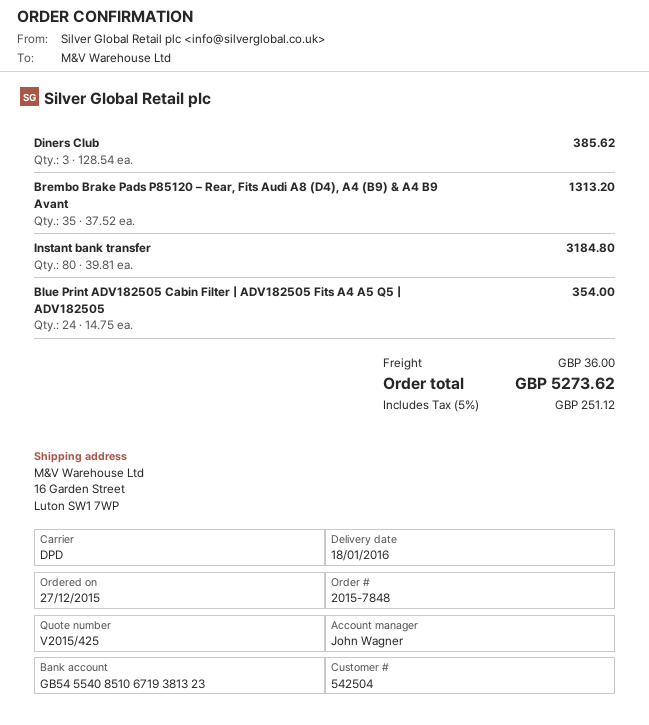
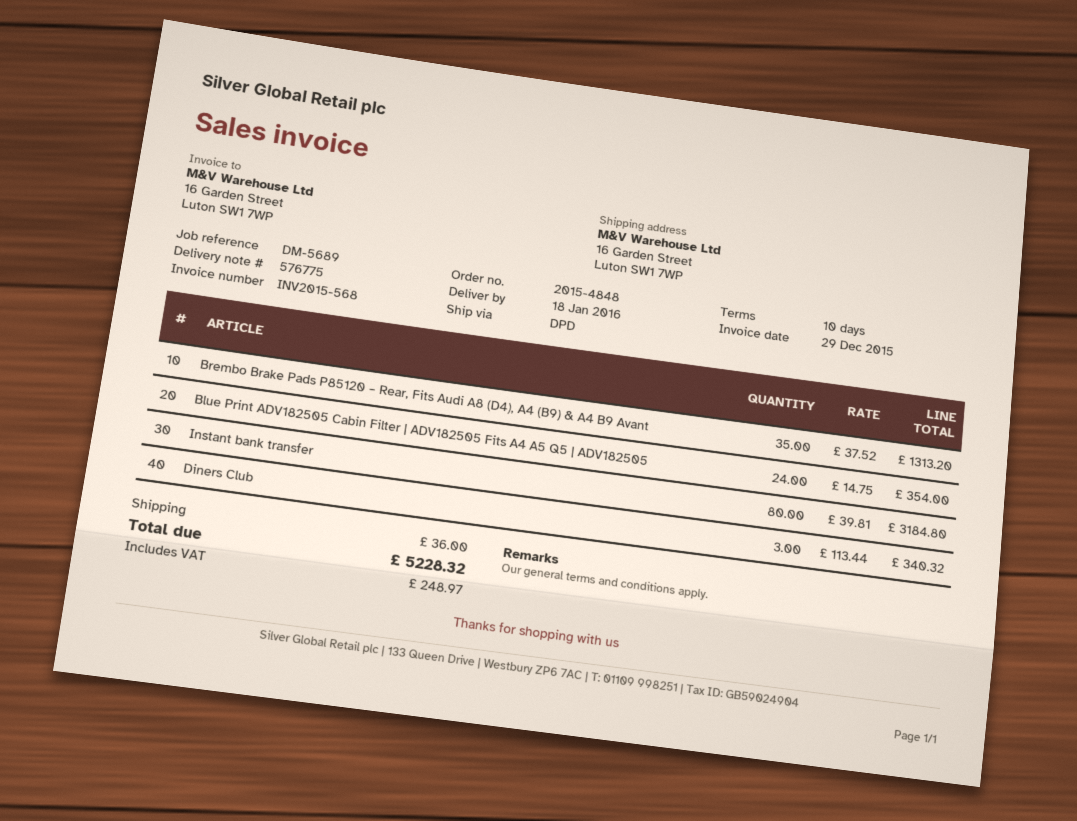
order number: 2015-7848 -> 2015-4848
Diners Club: 3 x 128.54 = 385.62 -> 3 x 113.44 = 340.32
tax: 251.12 -> 248.97
total: 5273.62 -> 5228.32

